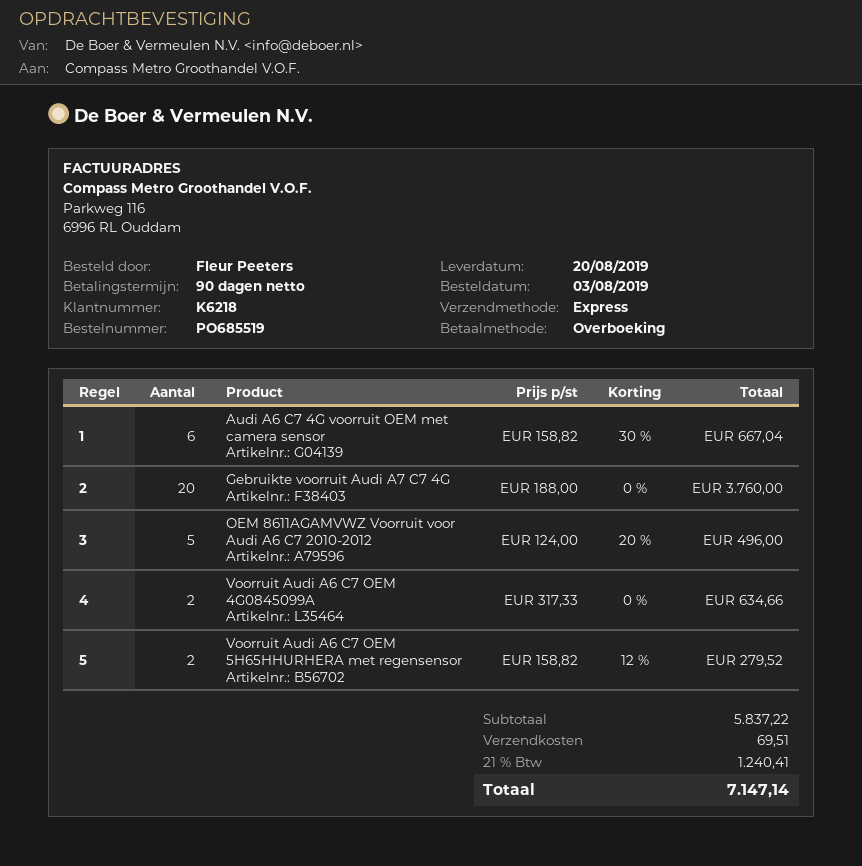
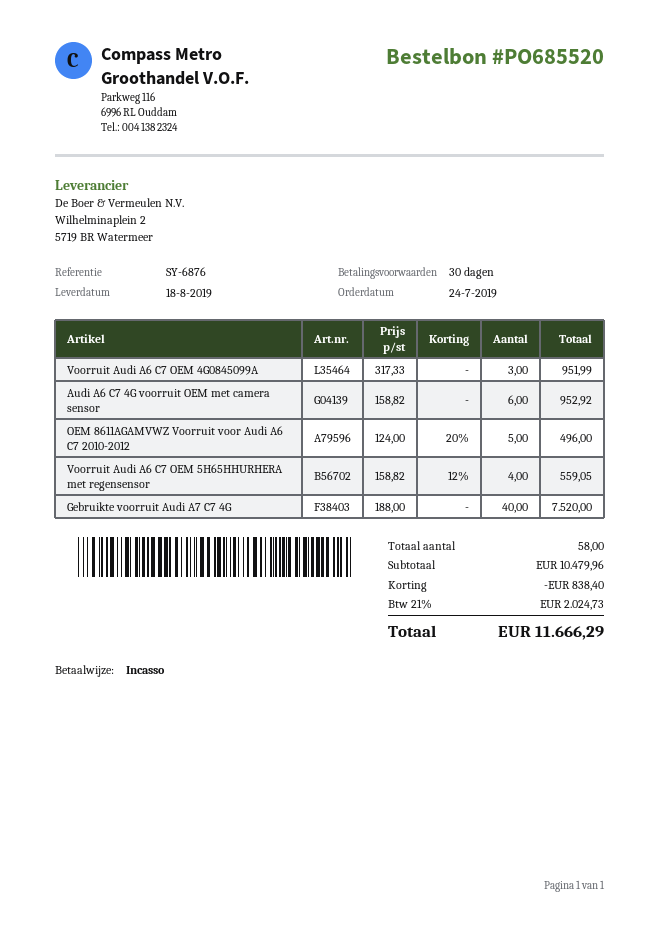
order number: PO685519 -> PO685520
order date: 2019-08-03 -> 2019-07-24
delivery date: 2019-08-20 -> 2019-08-18
payment terms: 90 days -> 30 days
payment method: bank transfer -> direct debit
Audi A6 C7 4G voorruit OEM met camera sensor: 6 x 158.82 - 30% = 667.04 -> 6 x 158.82 = 952.92
Gebruikte voorruit Audi A7 C7 4G: 20 x 188.00 = 3760.00 -> 40 x 188.00 = 7520.00
Voorruit Audi A6 C7 OEM 4G0845099A: 2 x 317.33 = 634.66 -> 3 x 317.33 = 951.99
Voorruit Audi A6 C7 OEM 5H65HHURHERA met regensensor: 2 x 158.82 - 12% = 279.52 -> 4 x 158.82 - 12% = 559.05
subtotal: 5837.22 -> 10479.96
discount: none -> 838.40
shipping: 69.51 -> none
tax: 21% = 1240.41 -> 21% = 2024.73
total: 7147.14 -> 11666.29

